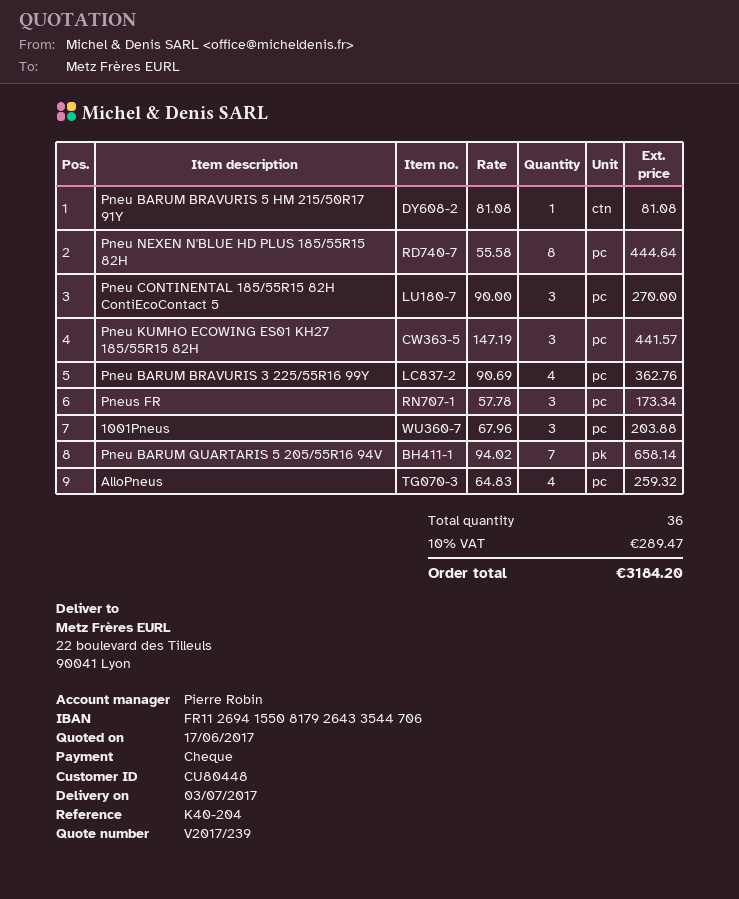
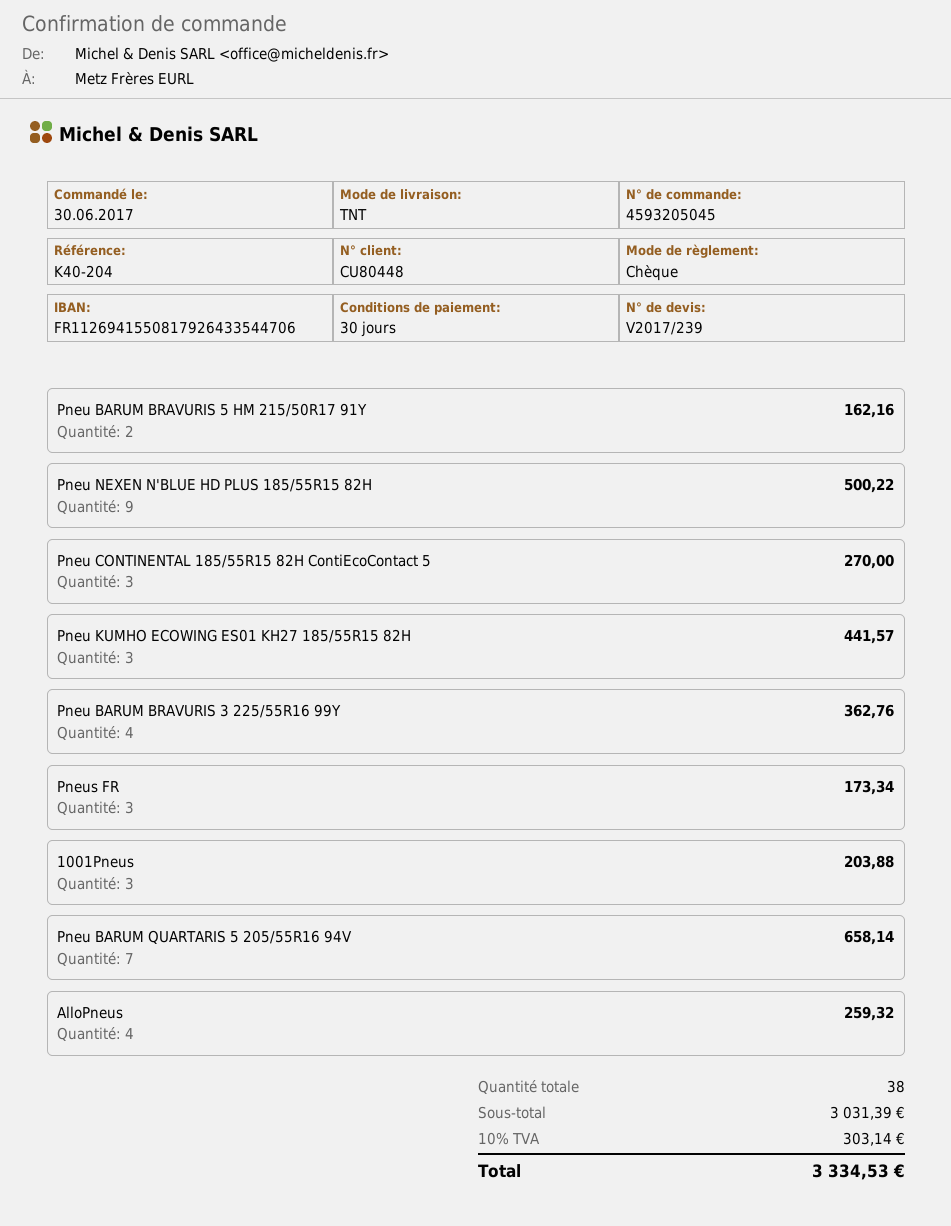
Pneu BARUM BRAVURIS 5 HM 215/50R17 91Y: 1 for 81.08 -> 2 for 162.16
Pneu NEXEN N'BLUE HD PLUS 185/55R15 82H: 8 for 444.64 -> 9 for 500.22
total quantity: 36 -> 38
tax: 10% = 289.47 -> 10% = 303.14
total: 3184.20 -> 3334.53

